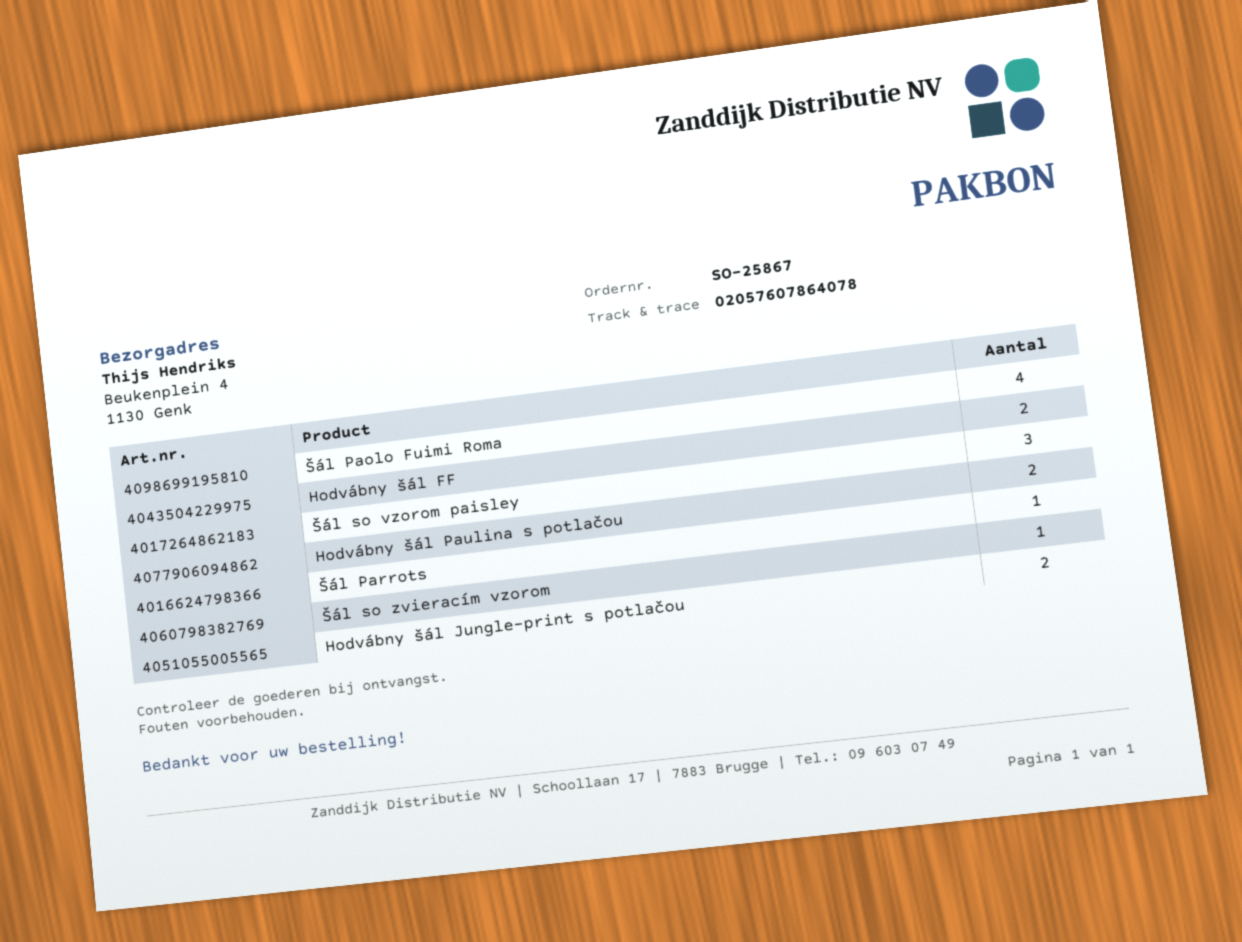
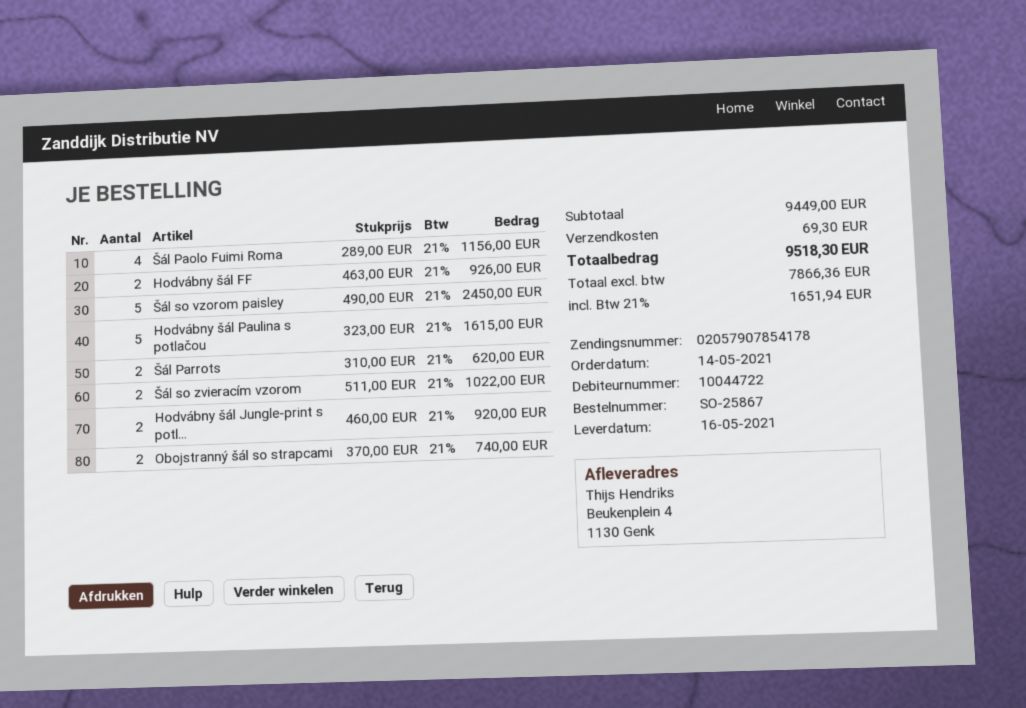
tracking number: 02057607864078 -> 02057907854178
Šál so vzorom paisley: 3 -> 5
Hodvábny šál Paulina s potlačou: 2 -> 5
Šál Parrots: 1 -> 2
Šál so zvieracím vzorom: 1 -> 2
Obojstranný šál so strapcami: none -> 2

